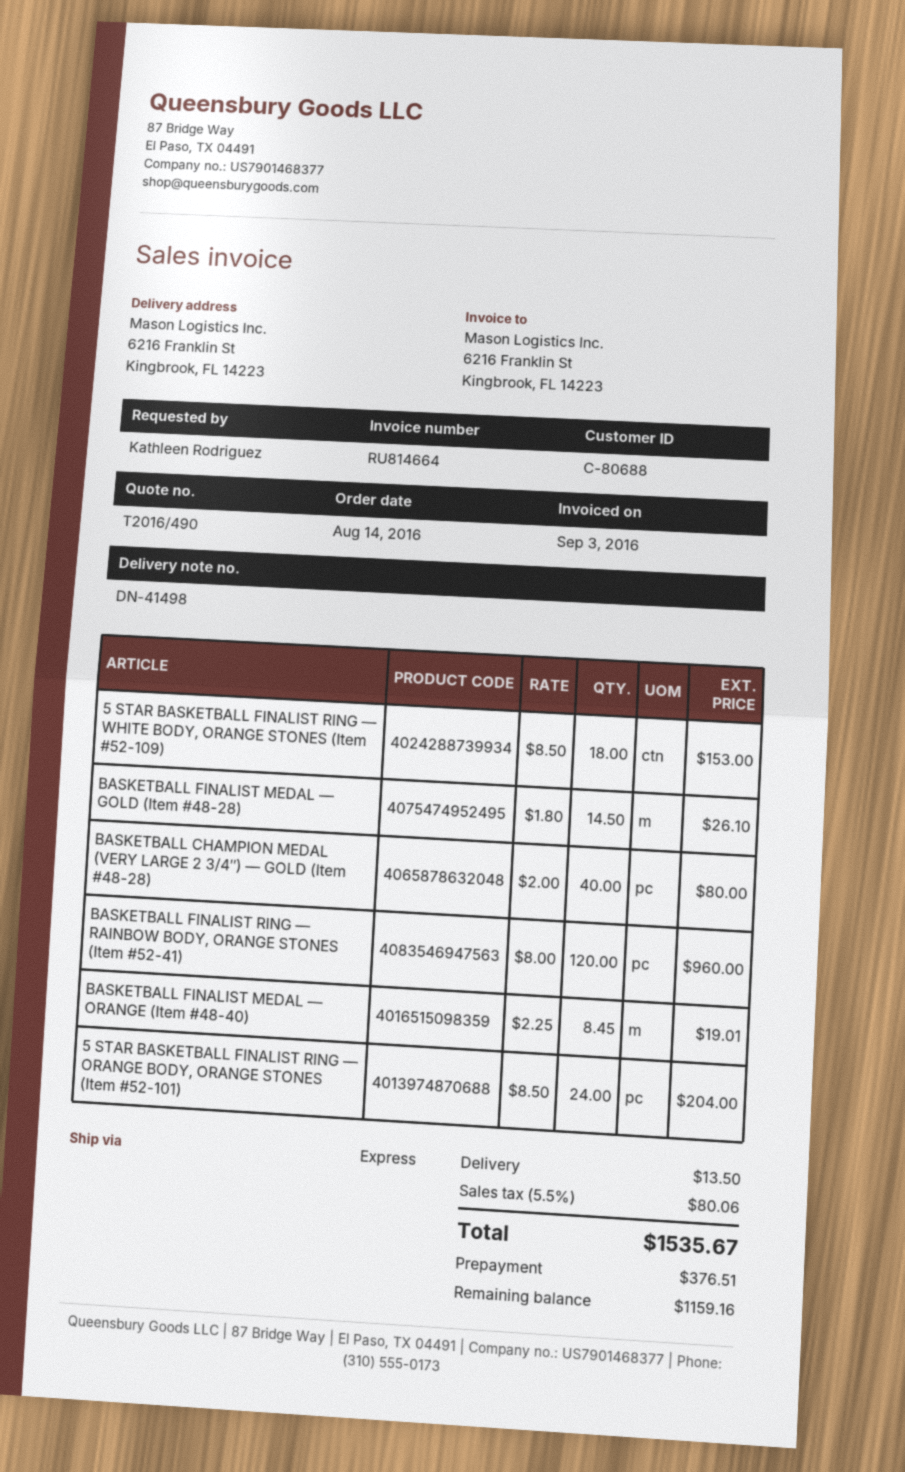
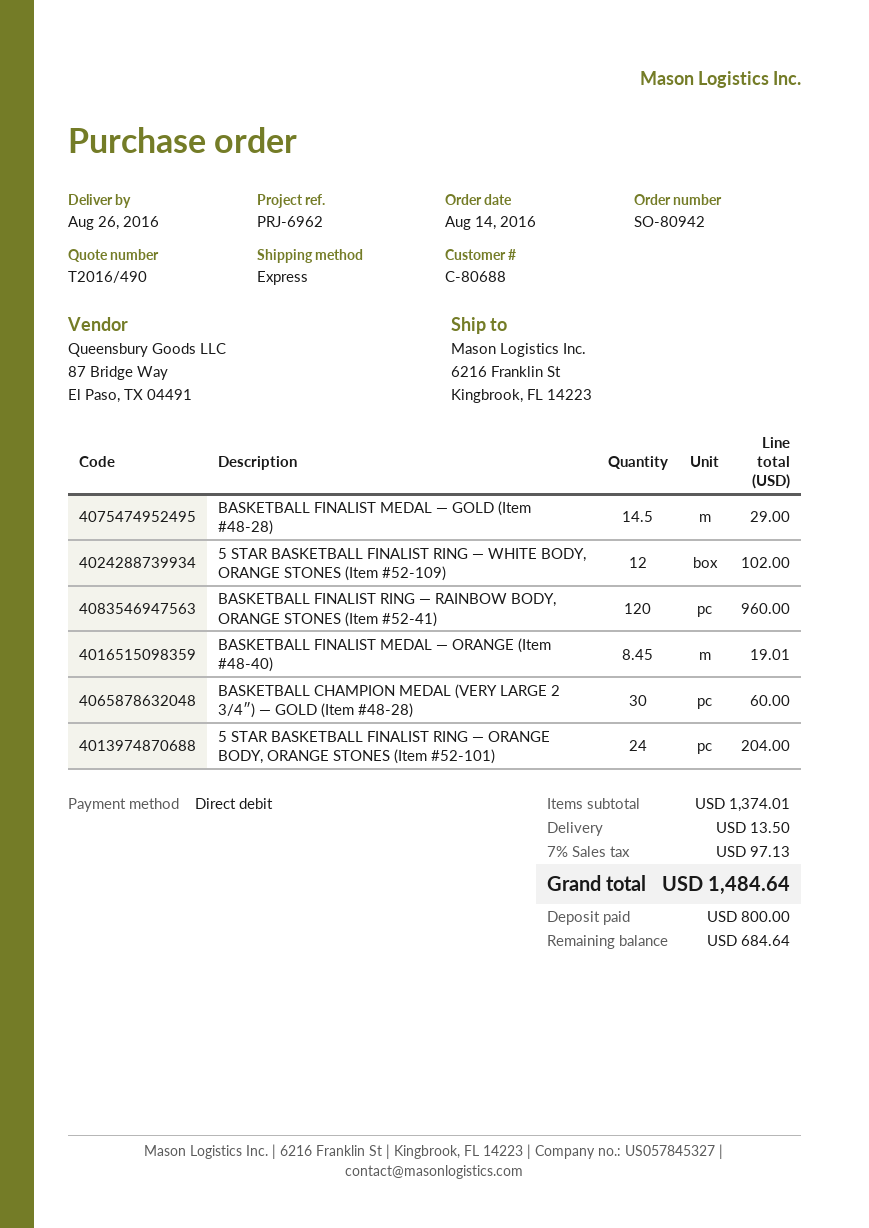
5 STAR BASKETBALL FINALIST RING — WHITE BODY, ORANGE STONES (Item #52-109): 18 for 153.00 -> 12 for 102.00
BASKETBALL FINALIST MEDAL — GOLD (Item #48-28): 14.5 for 26.10 -> 14.5 for 29.00
BASKETBALL CHAMPION MEDAL (VERY LARGE 2 3/4″) — GOLD (Item #48-28): 40 for 80.00 -> 30 for 60.00
tax: 5.5% = 80.06 -> 7% = 97.13
total: 1535.67 -> 1484.64
deposit: 376.51 -> 800.00
balance: 1159.16 -> 684.64

